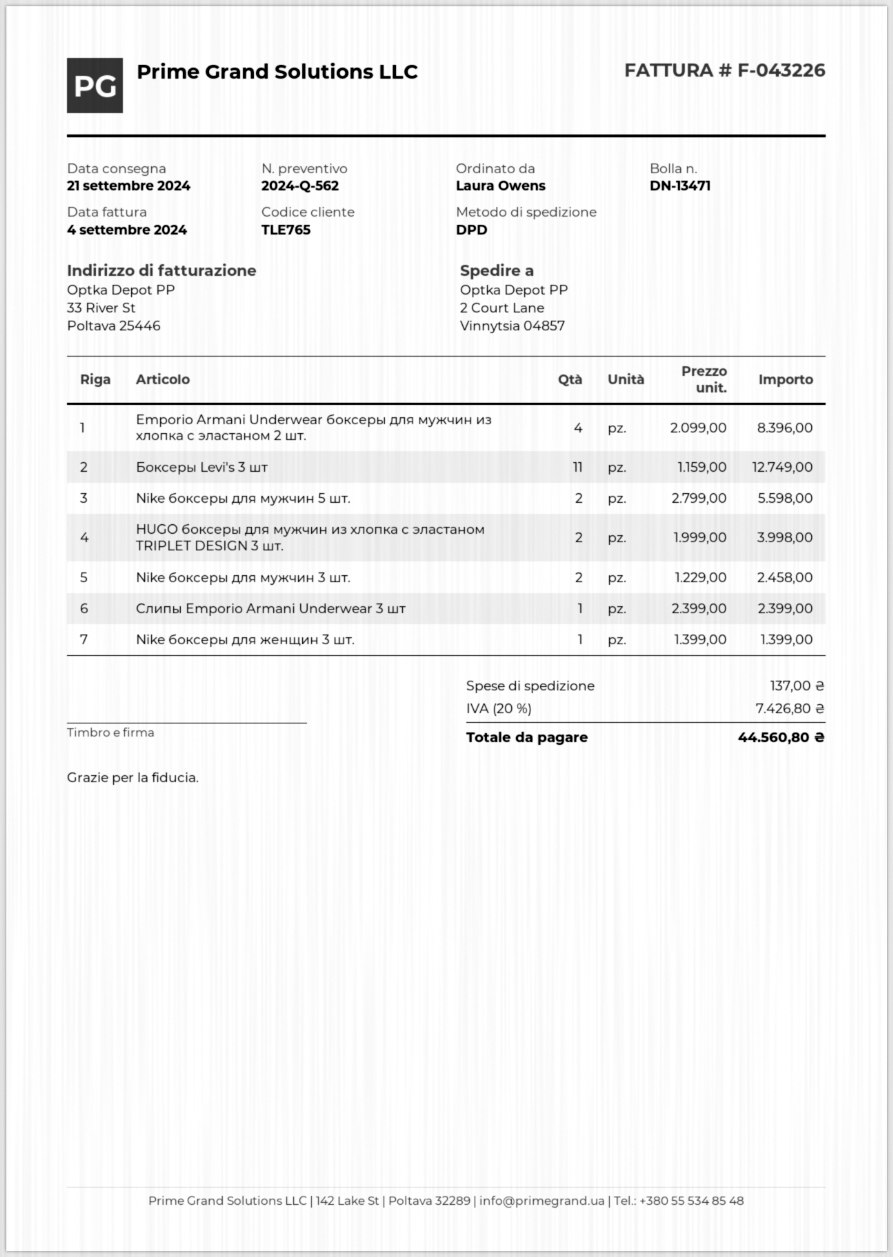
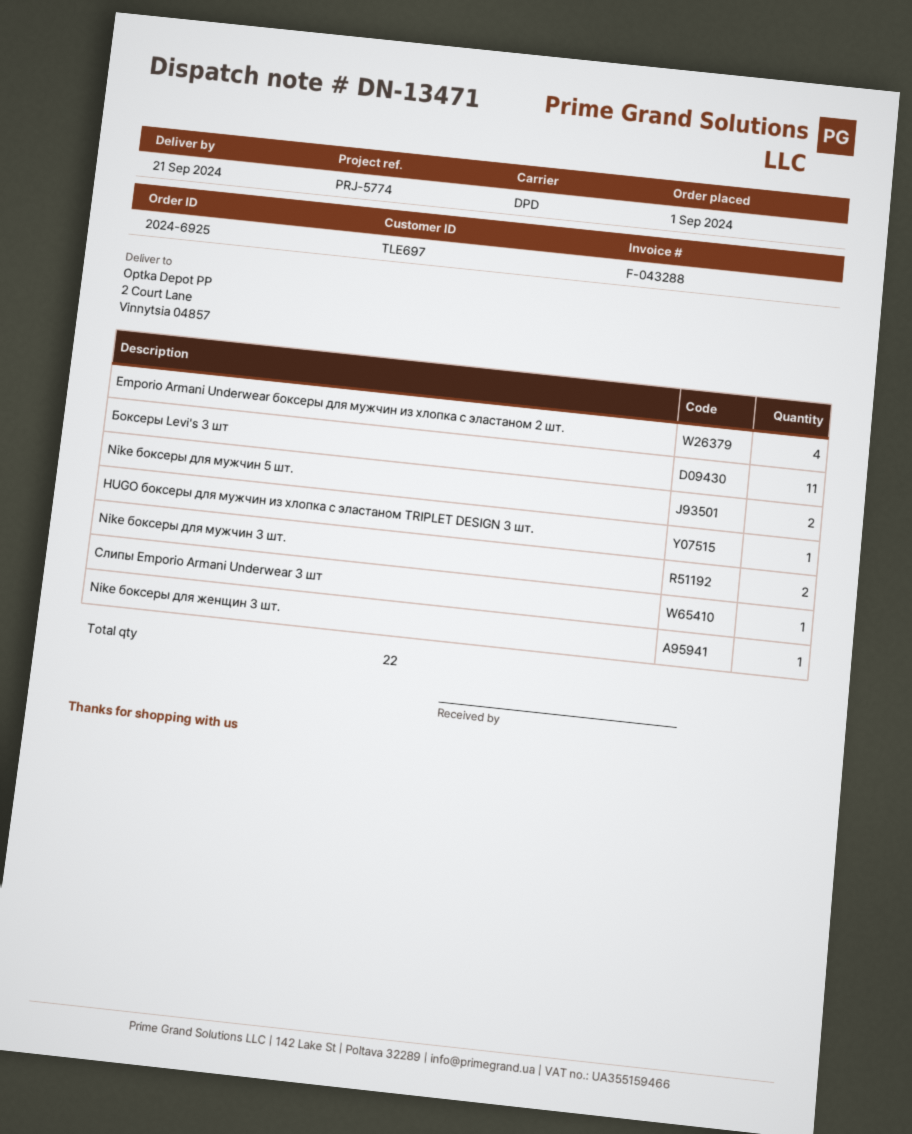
invoice number: F-043226 -> F-043288
customer number: TLE765 -> TLE697
HUGO боксеры для мужчин из хлопка с эластаном TRIPLET DESIGN 3 шт.: 2 -> 1

